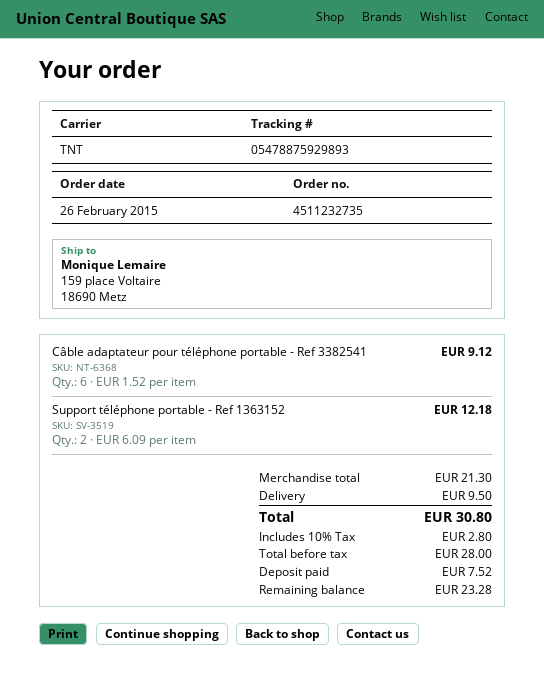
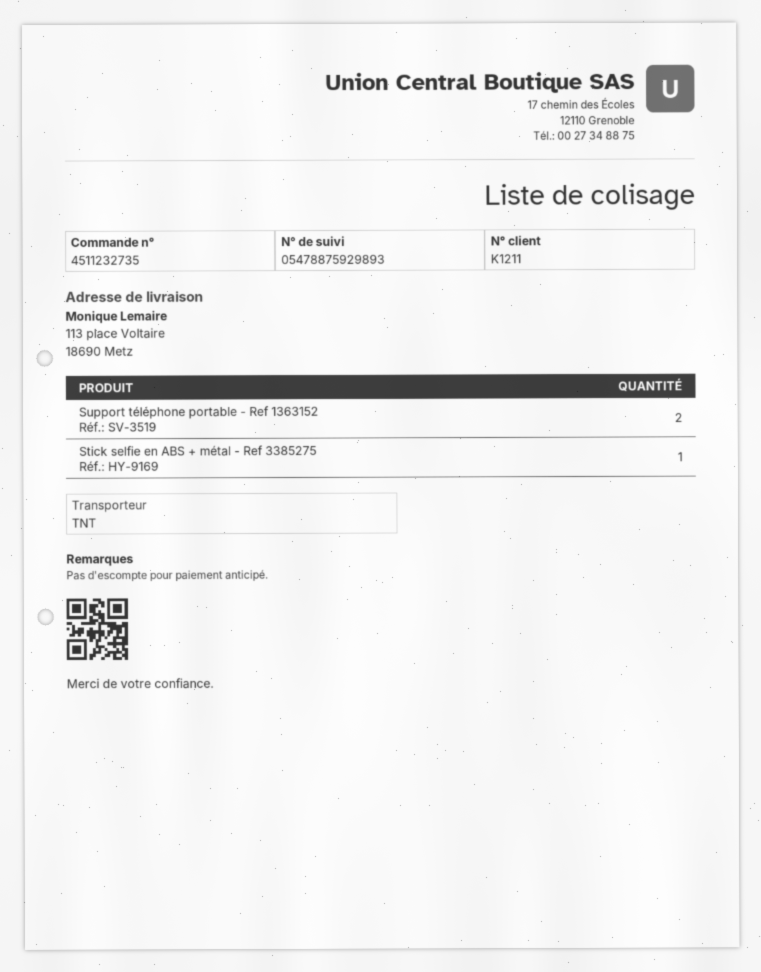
ship to: 159 place Voltaire, 18690 Metz -> 113 place Voltaire, 18690 Metz
Câble adaptateur pour téléphone portable - Ref 3382541: 6 -> none
Stick selfie en ABS + métal - Ref 3385275: none -> 1

